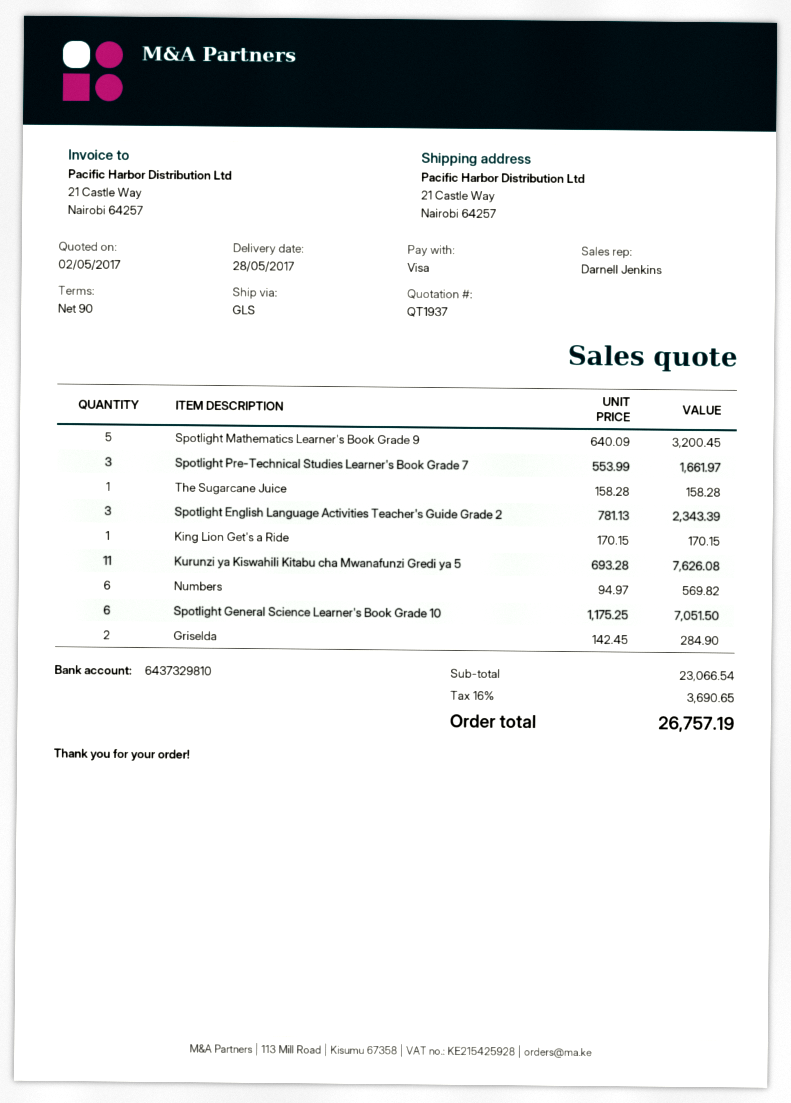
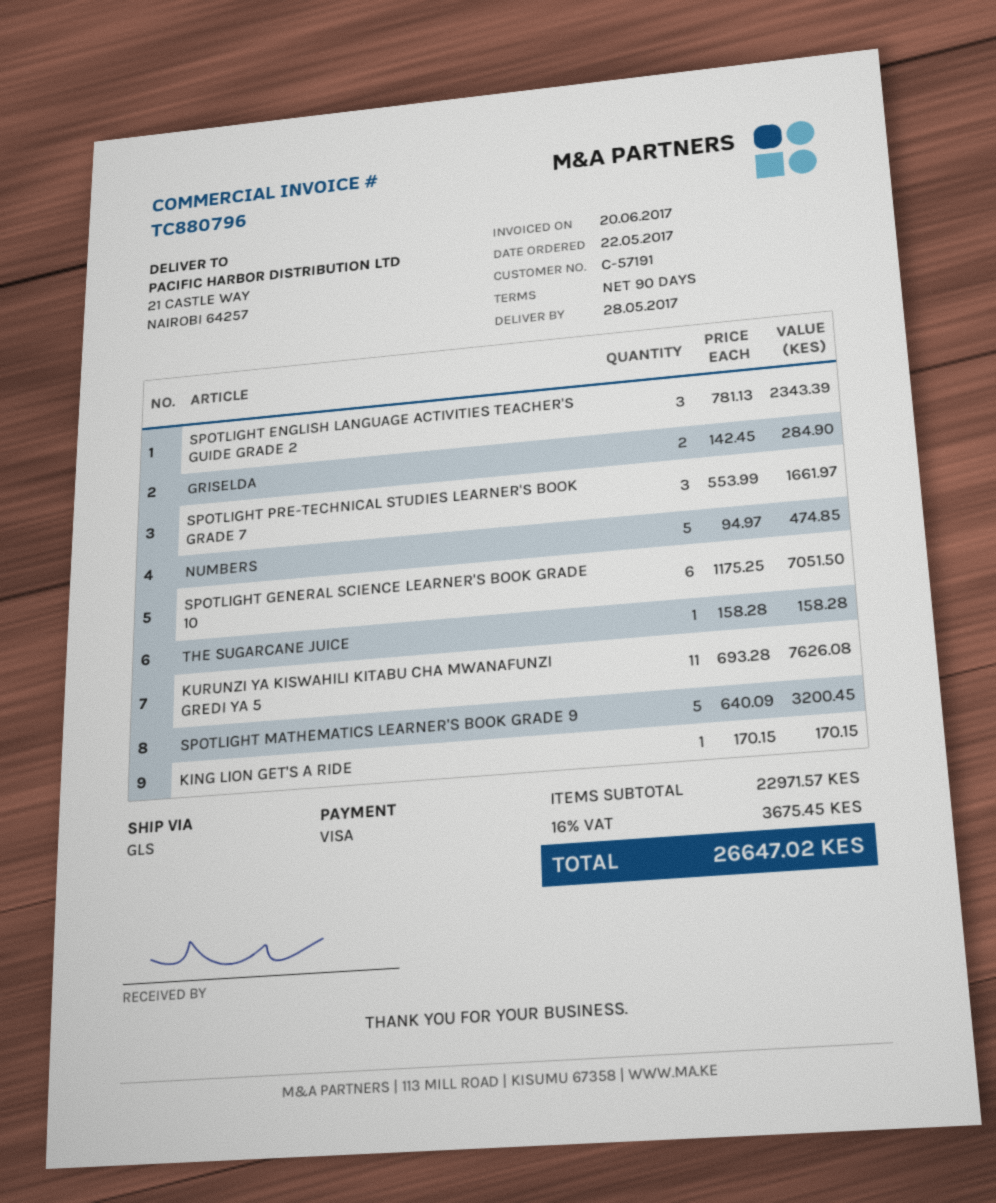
Numbers: 6 x 94.97 = 569.82 -> 5 x 94.97 = 474.85
subtotal: 23066.54 -> 22971.57
tax: 16% = 3690.65 -> 16% = 3675.45
total: 26757.19 -> 26647.02

